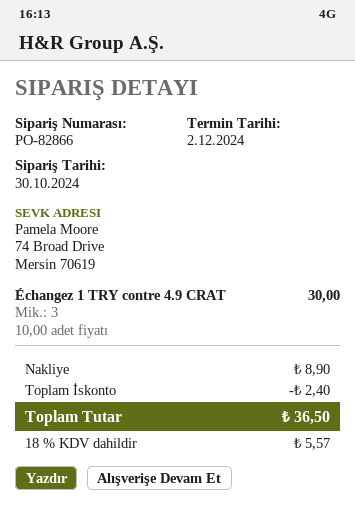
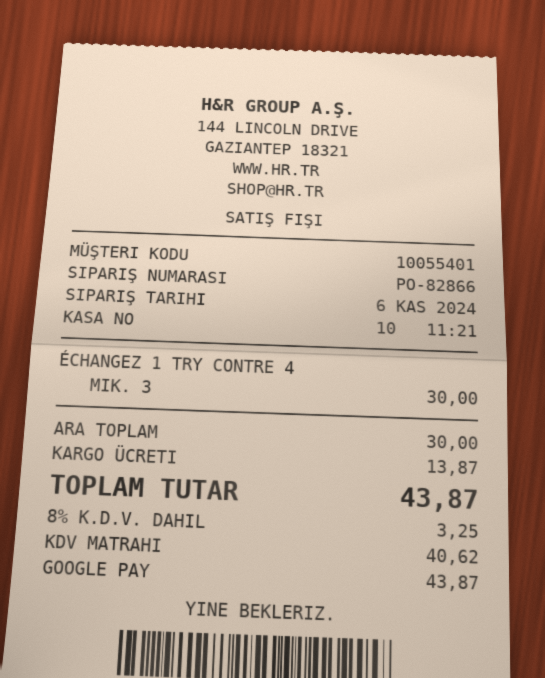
order date: 2024-10-30 -> 2024-11-06
discount: 2.40 -> none
shipping: 8.90 -> 13.87
tax: 18% = 5.57 -> 8% = 3.25
total: 36.50 -> 43.87

